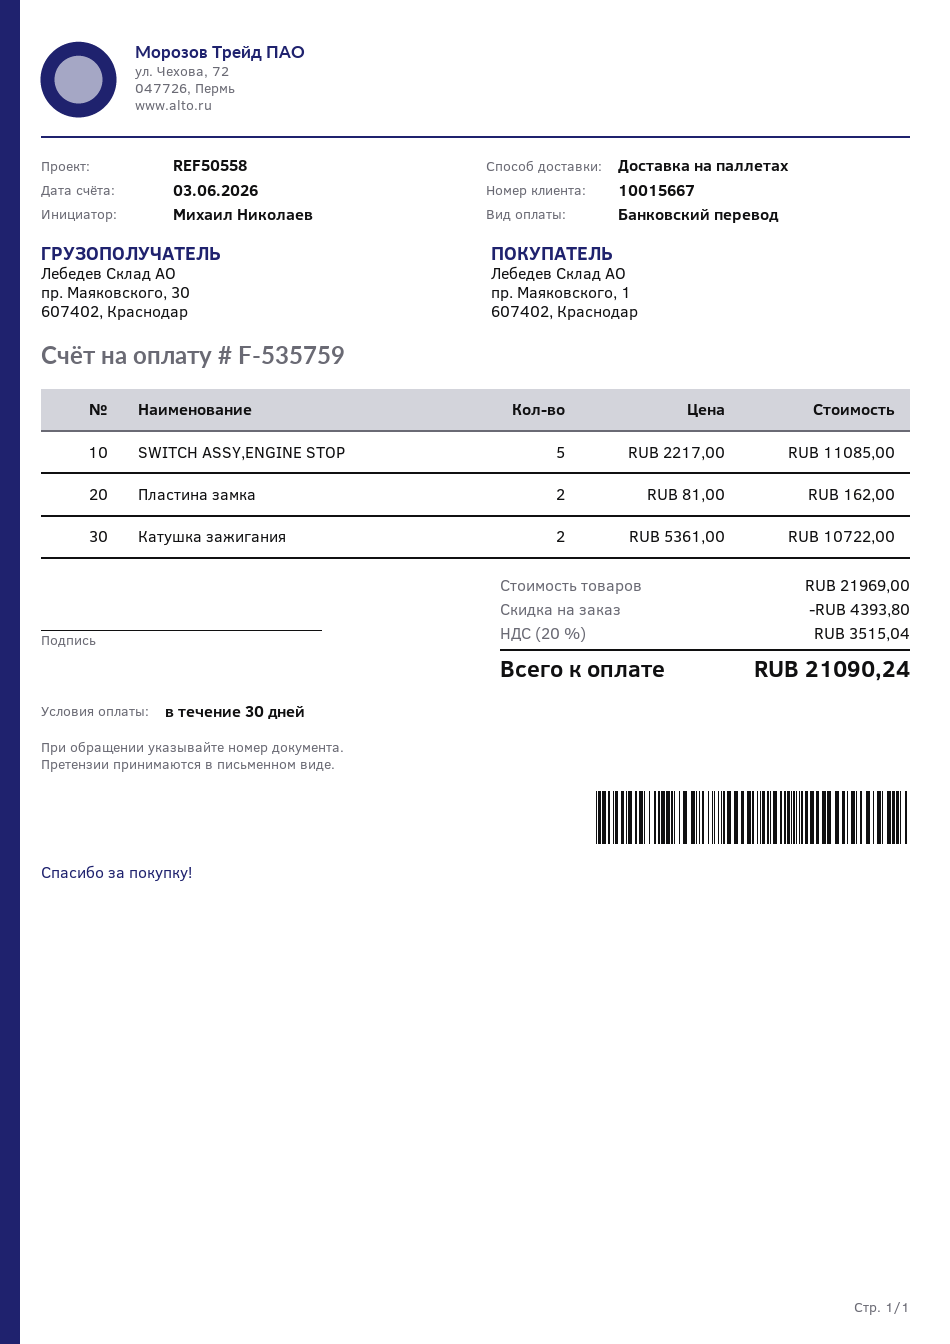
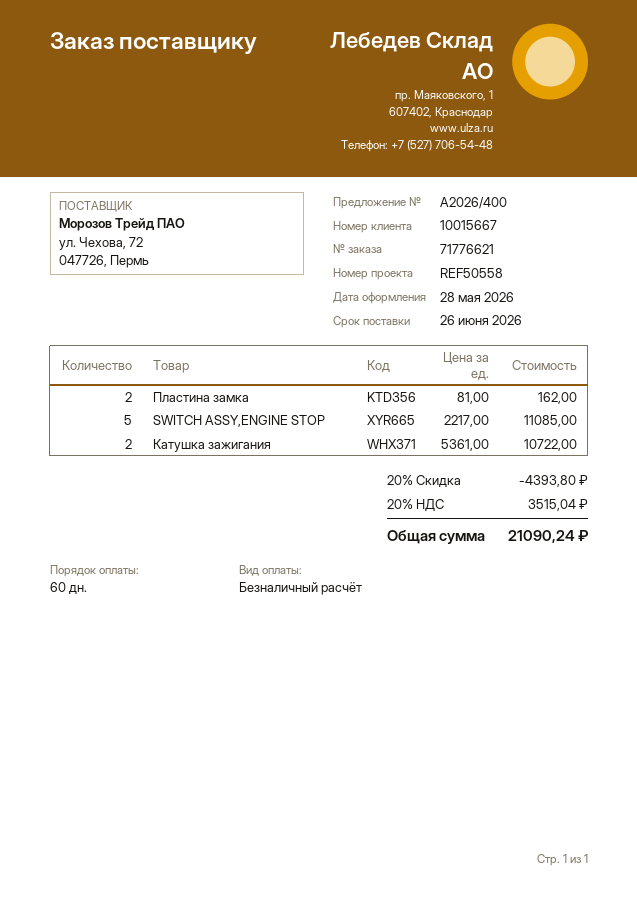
payment terms: 30 days -> 60 days

